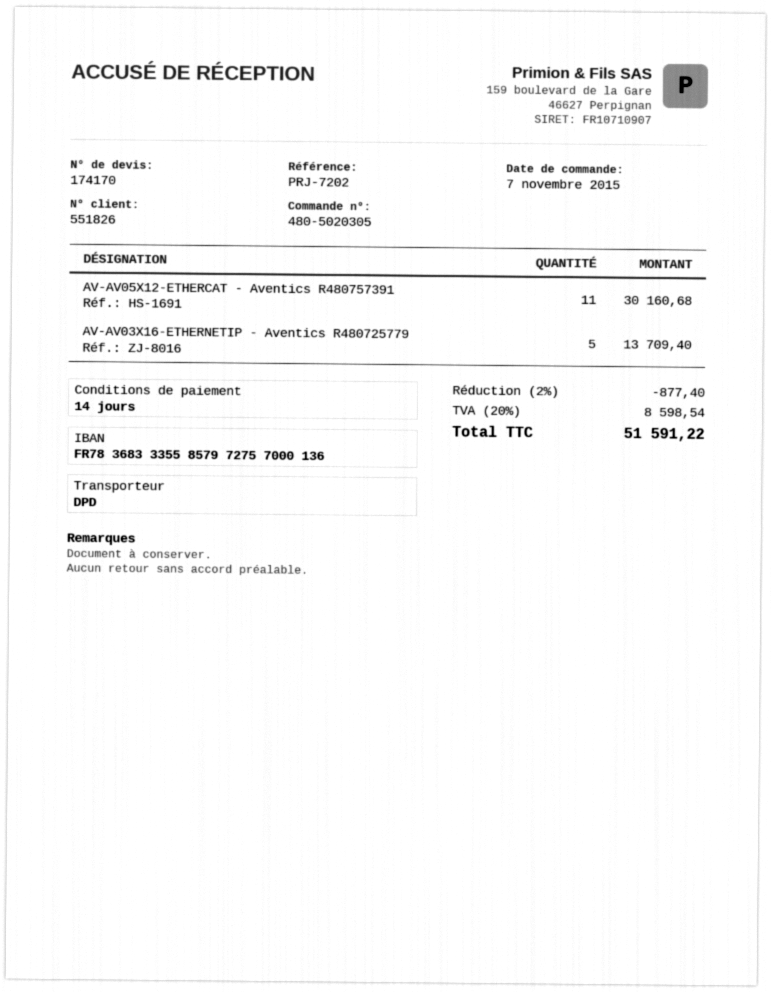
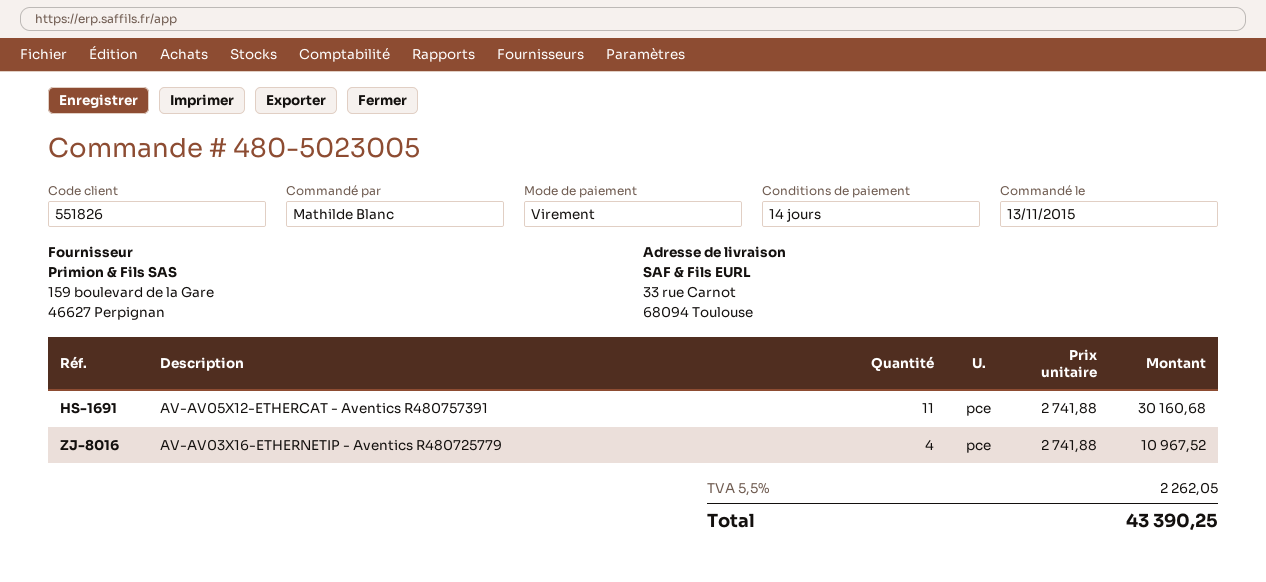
order number: 480-5020305 -> 480-5023005
order date: 2015-11-07 -> 2015-11-13
AV-AV03X16-ETHERNETIP - Aventics R480725779: 5 for 13709.40 -> 4 for 10967.52
discount: 2% = 877.40 -> none
tax: 20% = 8598.54 -> 5.5% = 2262.05
total: 51591.22 -> 43390.25

